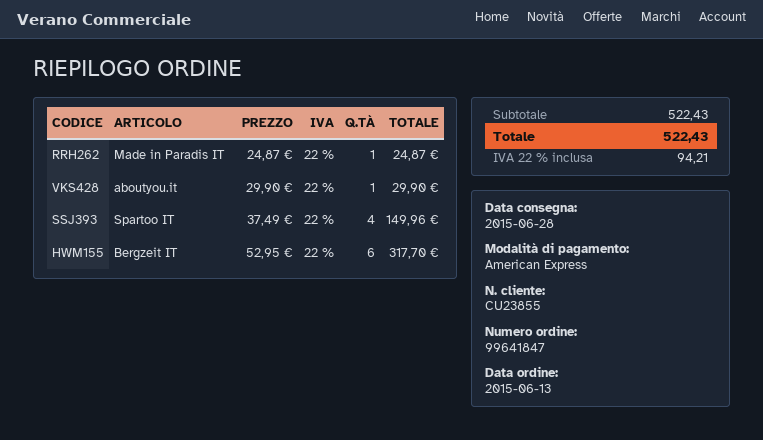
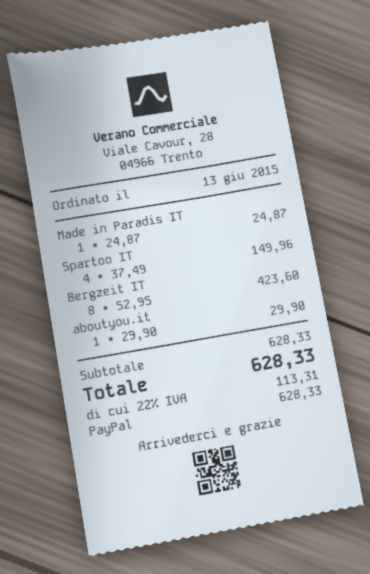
payment method: American Express -> PayPal
Bergzeit IT: 6 x 52.95 = 317.70 -> 8 x 52.95 = 423.60
subtotal: 522.43 -> 628.33
tax: 22% = 94.21 -> 22% = 113.31
total: 522.43 -> 628.33

